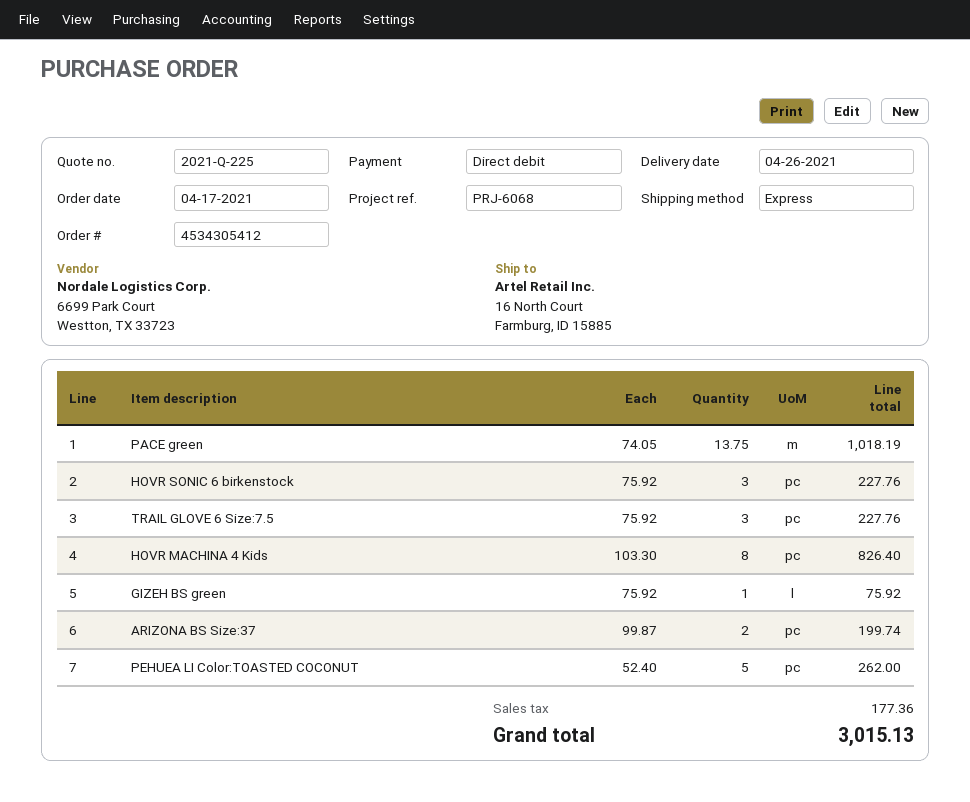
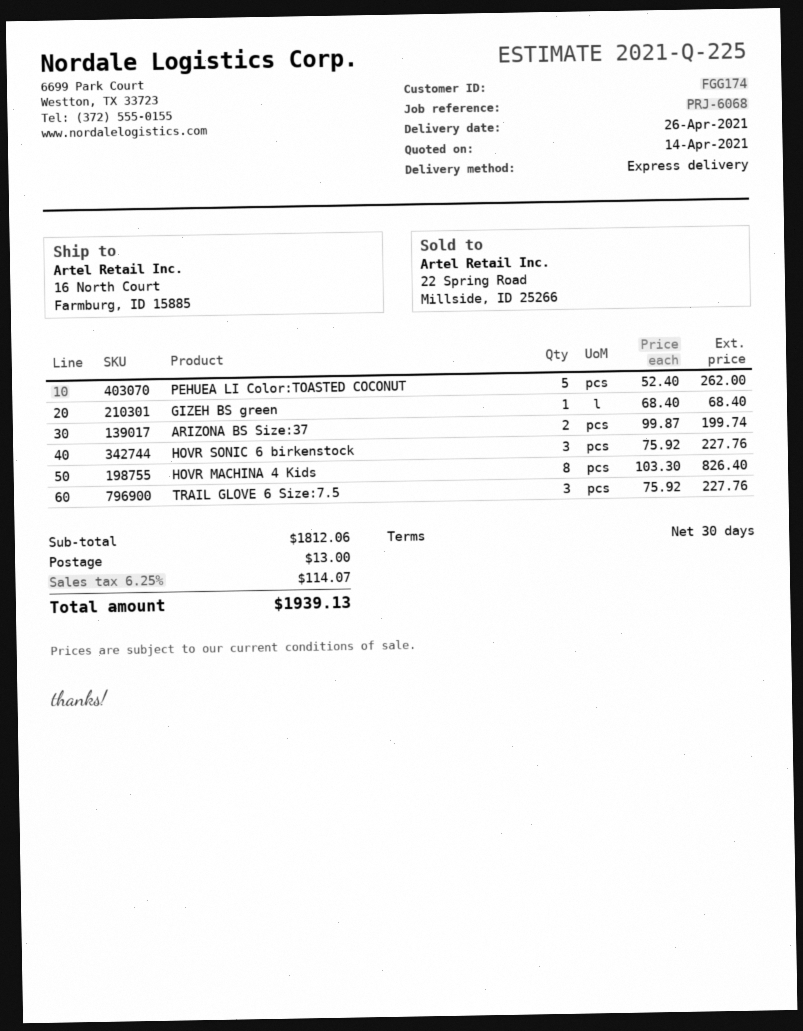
PACE green: 13.75 x 74.05 = 1018.19 -> none
GIZEH BS green: 1 x 75.92 = 75.92 -> 1 x 68.40 = 68.40
shipping: none -> 13.00
tax: 177.36 -> 114.07
total: 3015.13 -> 1939.13

